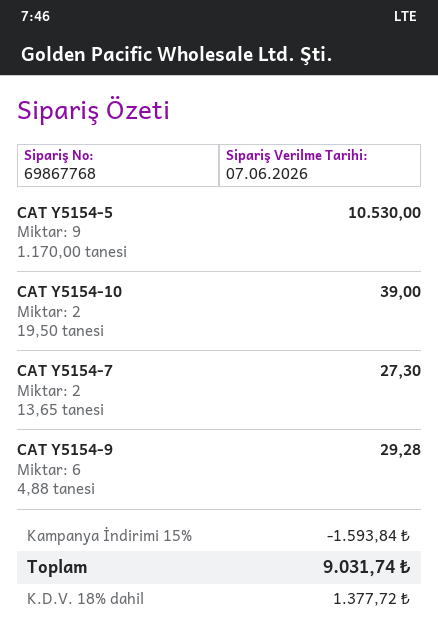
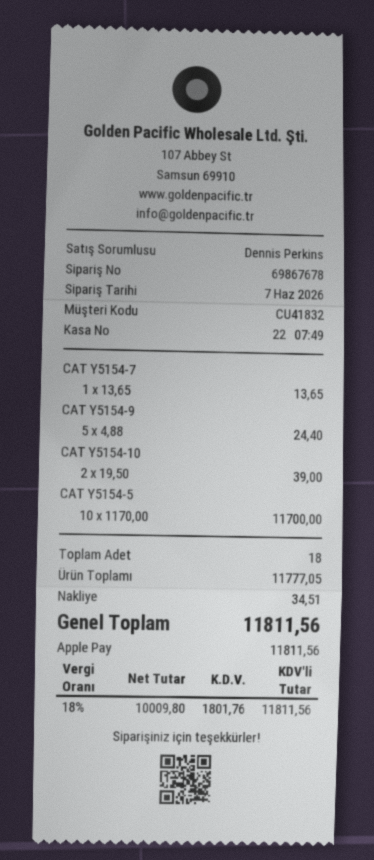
order number: 69867768 -> 69867678
CAT Y5154-5: 9 x 1170.00 = 10530.00 -> 10 x 1170.00 = 11700.00
CAT Y5154-7: 2 x 13.65 = 27.30 -> 1 x 13.65 = 13.65
CAT Y5154-9: 6 x 4.88 = 29.28 -> 5 x 4.88 = 24.40
discount: 15% = 1593.84 -> none
shipping: none -> 34.51
tax: 18% = 1377.72 -> 18% = 1801.76
total: 9031.74 -> 11811.56

